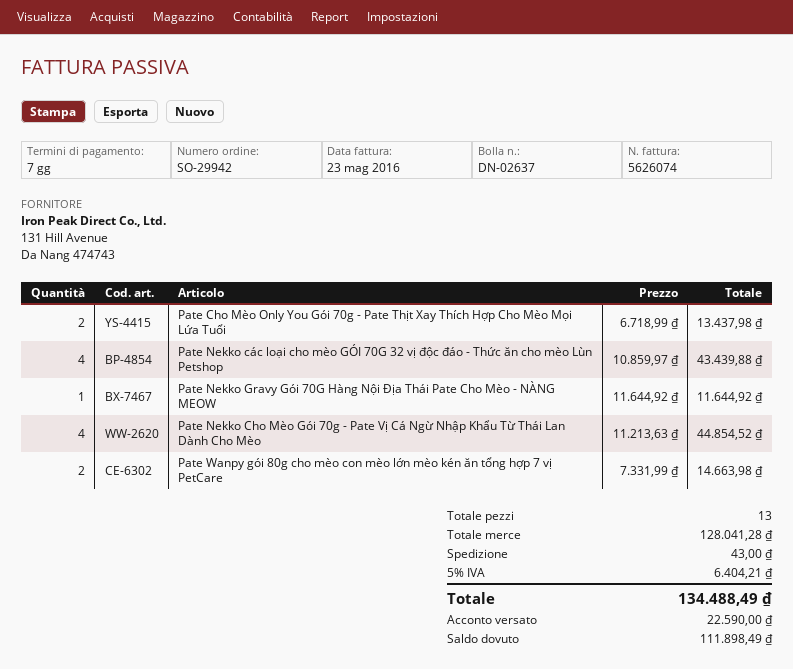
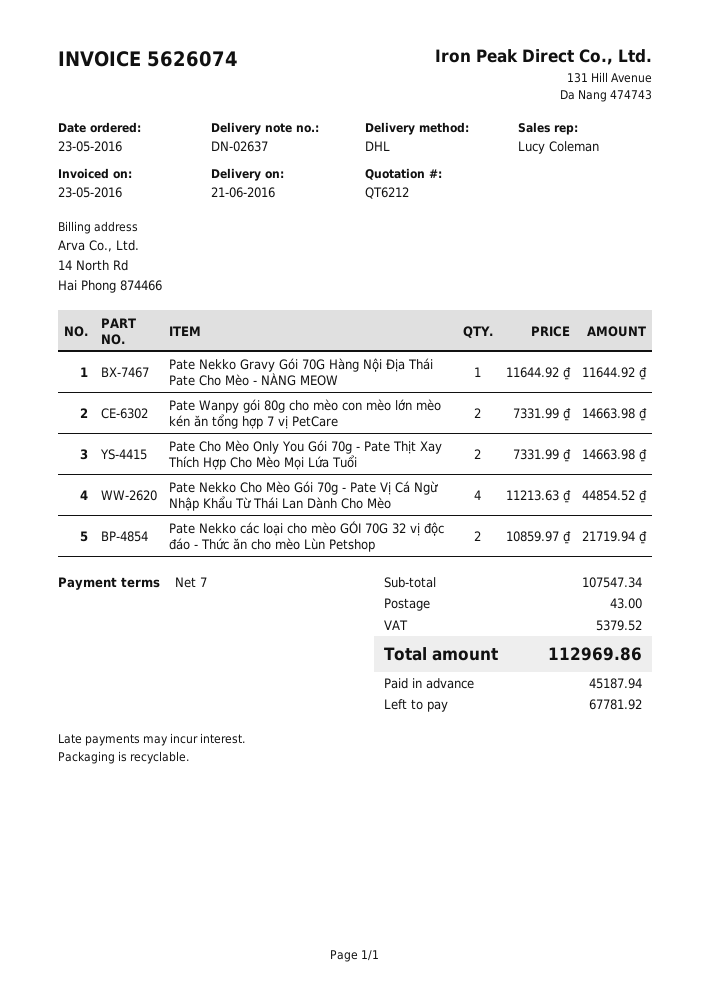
Pate Cho Mèo Only You Gói 70g - Pate Thịt Xay Thích Hợp Cho Mèo Mọi Lứa Tuổi: 2 x 6718.99 = 13437.98 -> 2 x 7331.99 = 14663.98
Pate Nekko các loại cho mèo GÓI 70G 32 vị độc đáo - Thức ăn cho mèo Lùn Petshop: 4 x 10859.97 = 43439.88 -> 2 x 10859.97 = 21719.94
subtotal: 128041.28 -> 107547.34
tax: 6404.21 -> 5379.52
total: 134488.49 -> 112969.86
deposit: 22590.00 -> 45187.94
balance: 111898.49 -> 67781.92

